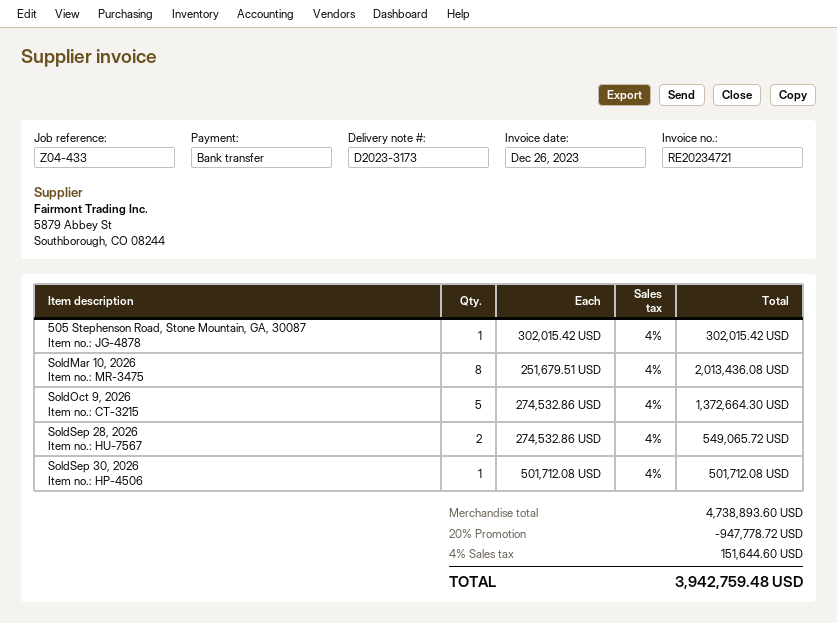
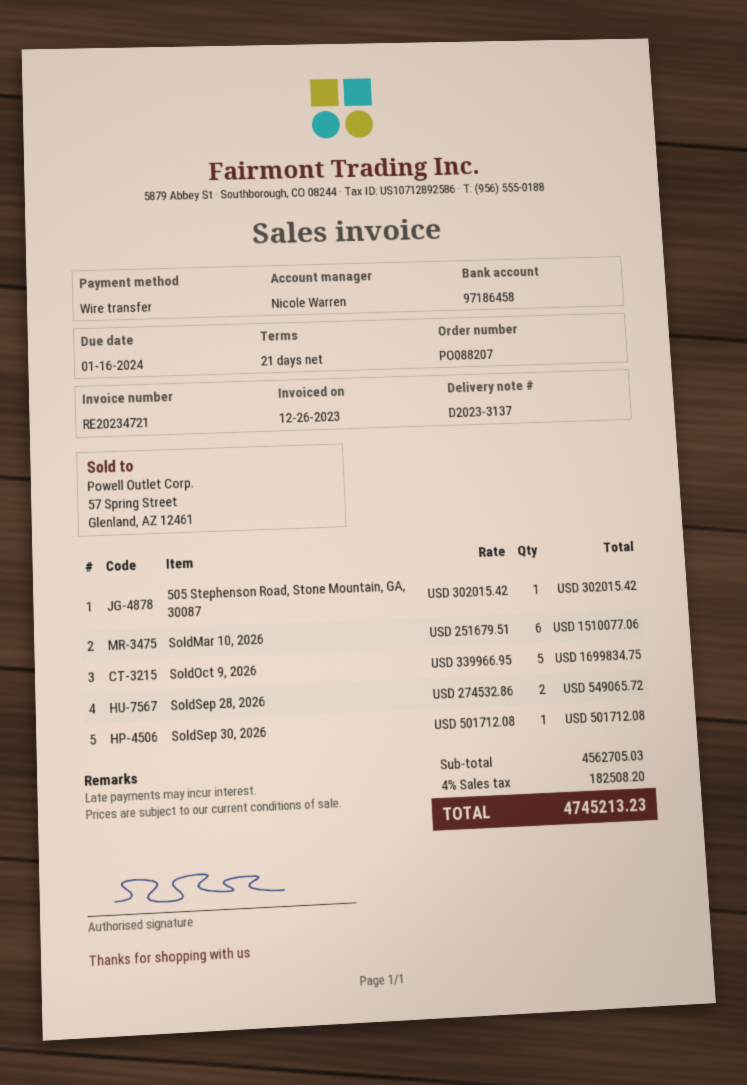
delivery note number: D2023-3173 -> D2023-3137
SoldMar 10, 2026: 8 x 251679.51 = 2013436.08 -> 6 x 251679.51 = 1510077.06
SoldOct 9, 2026: 5 x 274532.86 = 1372664.30 -> 5 x 339966.95 = 1699834.75
subtotal: 4738893.60 -> 4562705.03
discount: 20% = 947778.72 -> none
tax: 4% = 151644.60 -> 4% = 182508.20
total: 3942759.48 -> 4745213.23

